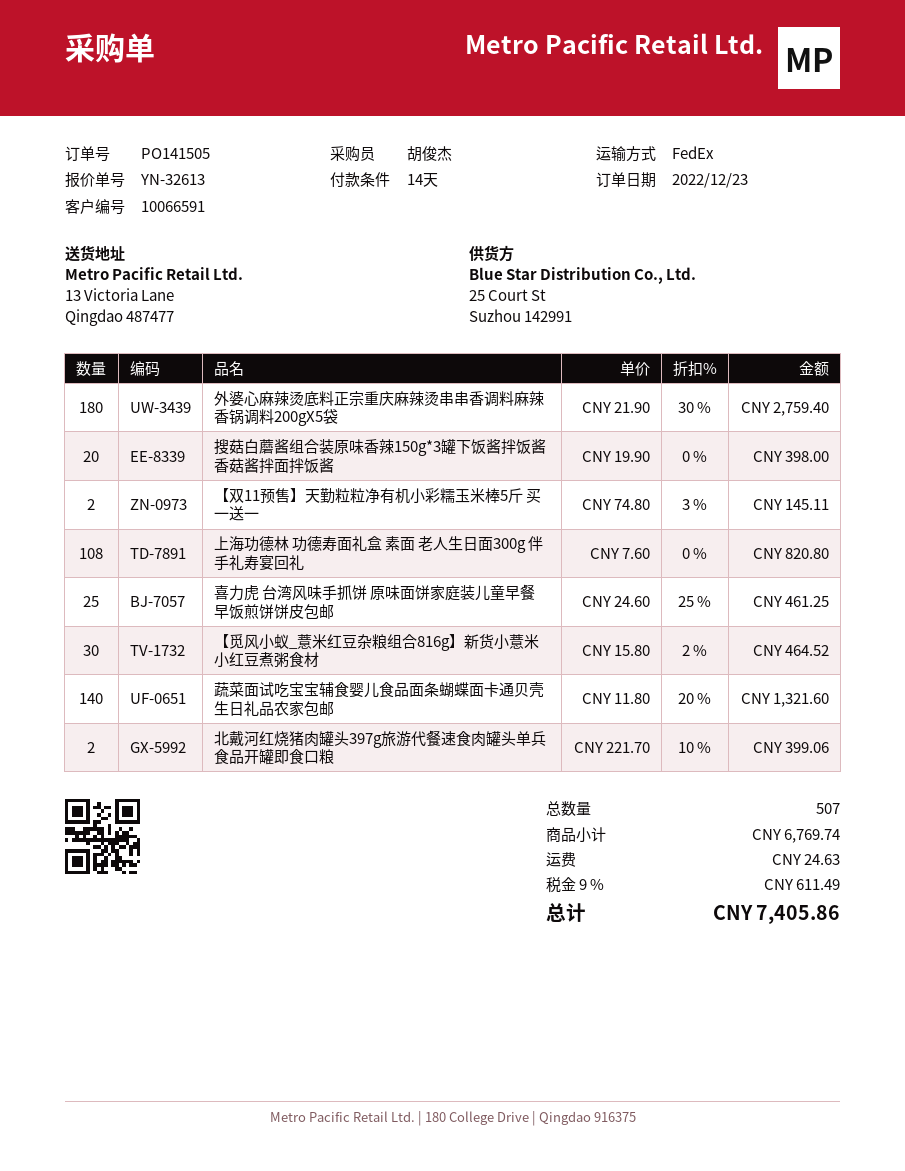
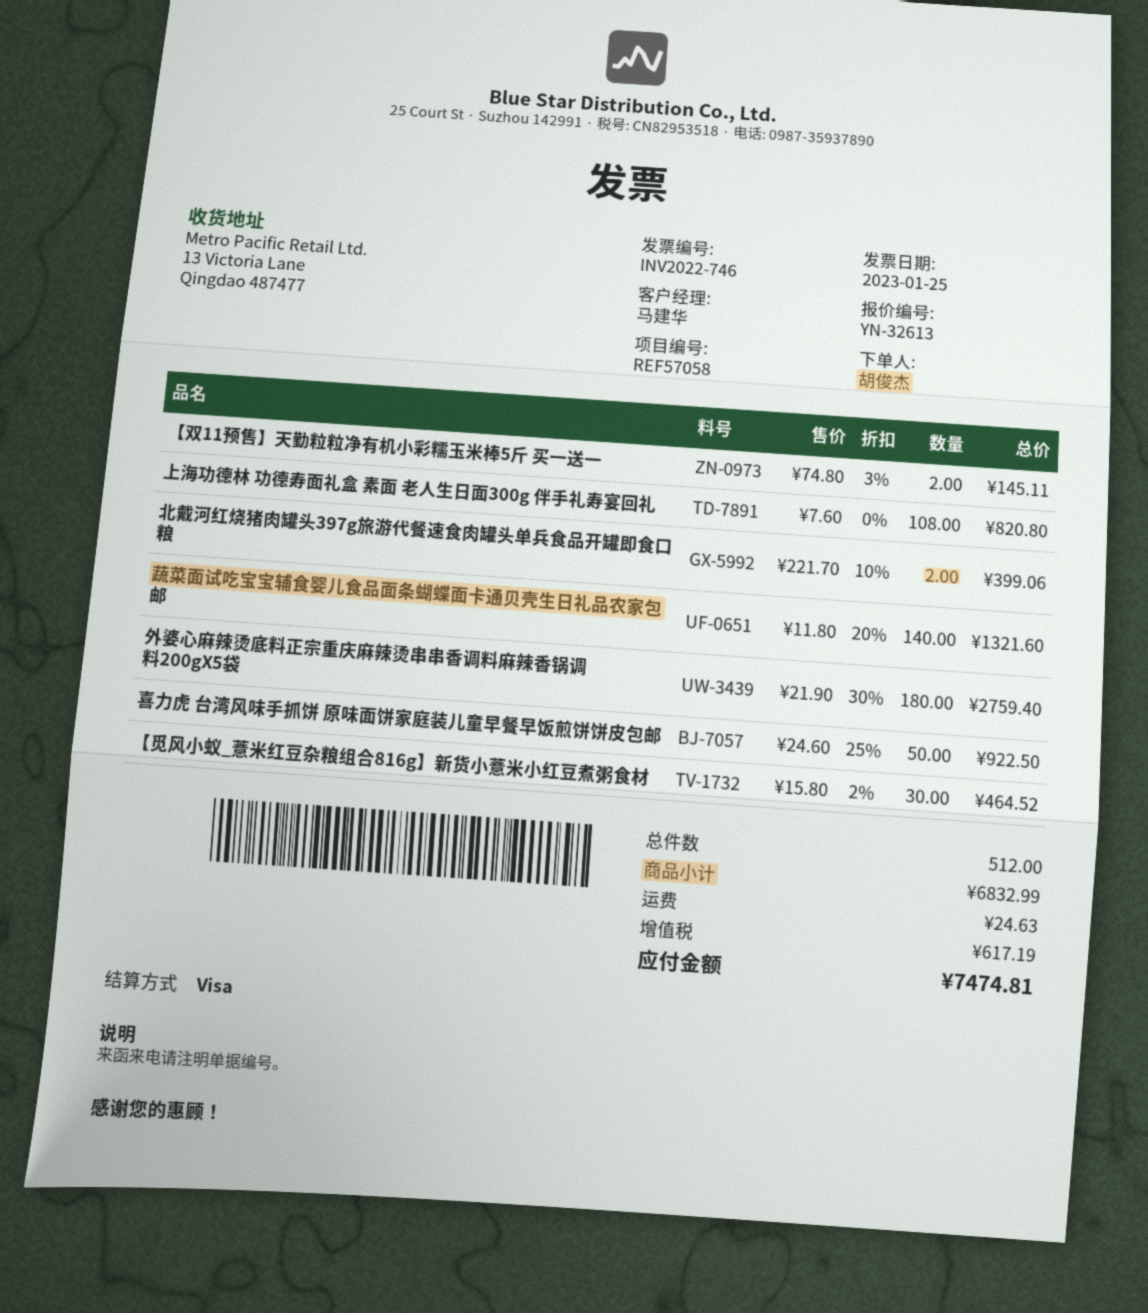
搜菇白蘑酱组合装原味香辣150g*3罐下饭酱拌饭酱香菇酱拌面拌饭酱: 20 x 19.90 = 398.00 -> none
喜力虎 台湾风味手抓饼 原味面饼家庭装儿童早餐早饭煎饼饼皮包邮: 25 x 24.60 - 25% = 461.25 -> 50 x 24.60 - 25% = 922.50
total quantity: 507 -> 512
subtotal: 6769.74 -> 6832.99
tax: 611.49 -> 617.19
total: 7405.86 -> 7474.81

